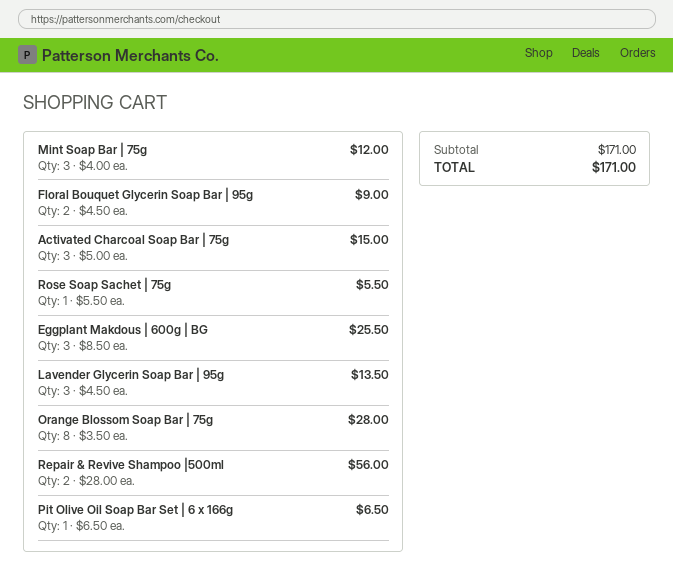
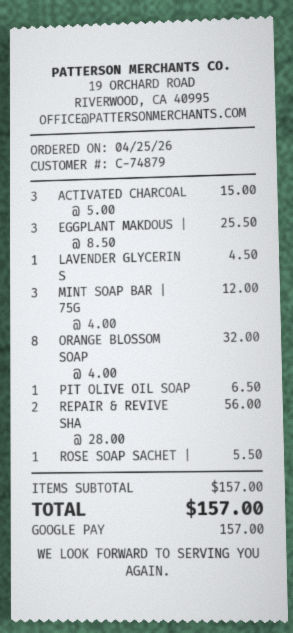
Floral Bouquet Glycerin Soap Bar | 95g: 2 x 4.50 = 9.00 -> none
Lavender Glycerin Soap Bar | 95g: 3 x 4.50 = 13.50 -> 1 x 4.50 = 4.50
Orange Blossom Soap Bar | 75g: 8 x 3.50 = 28.00 -> 8 x 4.00 = 32.00
subtotal: 171.00 -> 157.00
total: 171.00 -> 157.00

